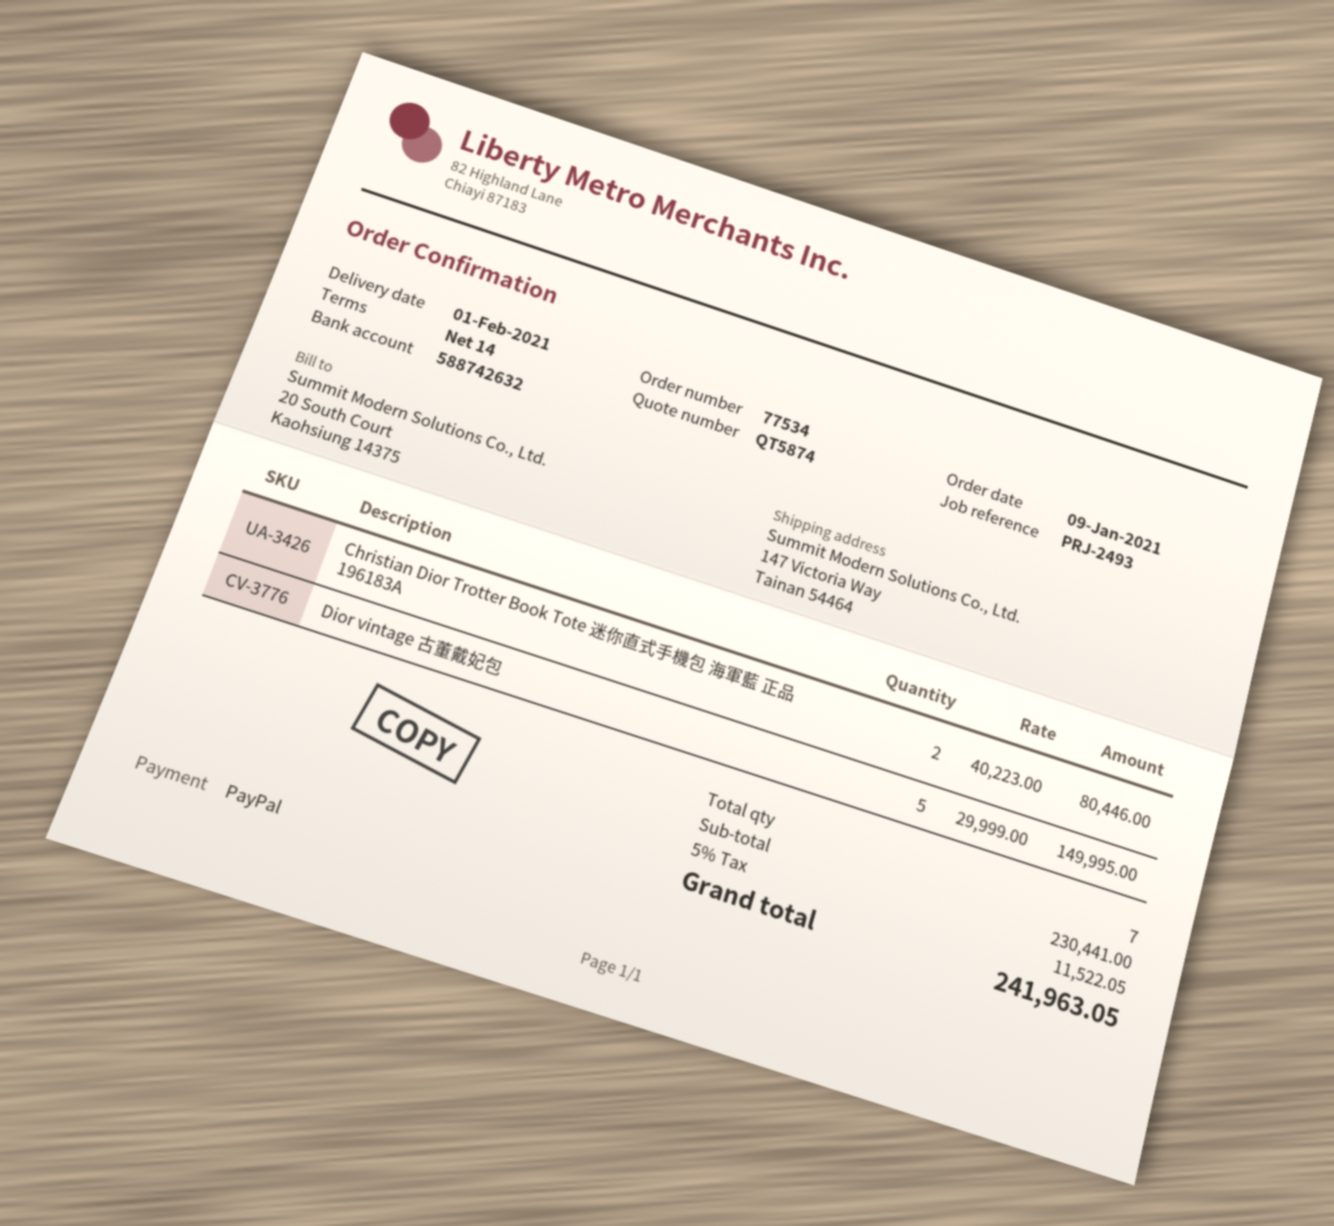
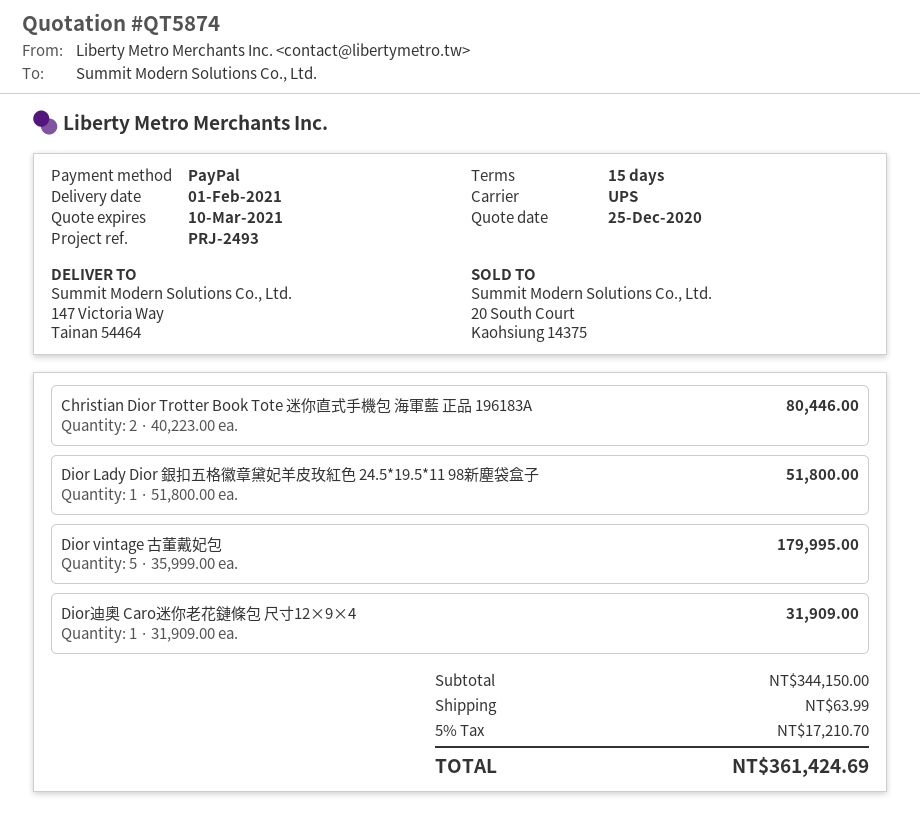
payment terms: 14 days -> 15 days
Dior vintage 古董戴妃包: 5 x 29999.00 = 149995.00 -> 5 x 35999.00 = 179995.00
Dior Lady Dior 銀扣五格徽章黛妃羊皮玫紅色 24.5*19.5*11 98新塵袋盒子: none -> 1 x 51800.00 = 51800.00
Dior迪奧 Caro迷你老花鏈條包 尺寸12×9×4: none -> 1 x 31909.00 = 31909.00
subtotal: 230441.00 -> 344150.00
shipping: none -> 63.99
tax: 5% = 11522.05 -> 5% = 17210.70
total: 241963.05 -> 361424.69

